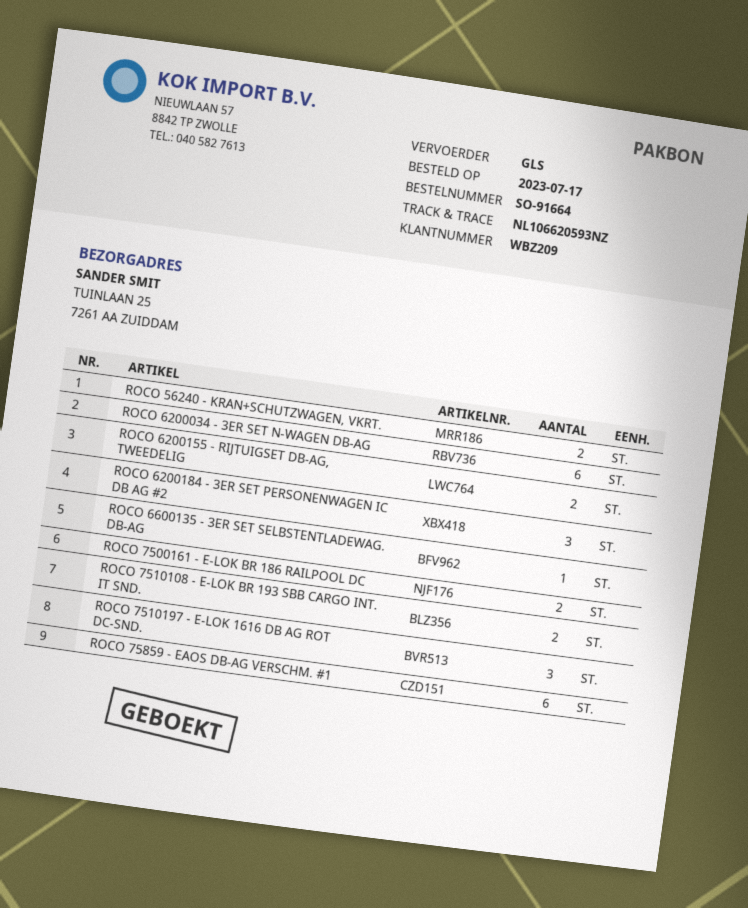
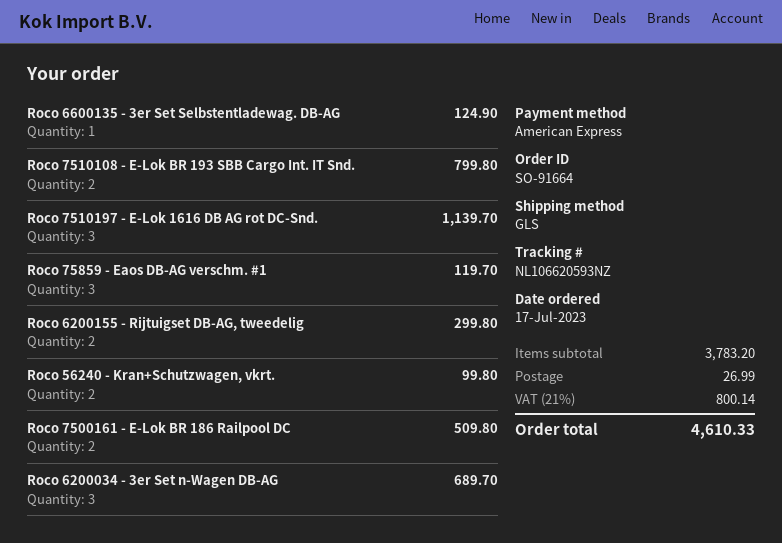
ROCO 6200034 - 3ER SET N-WAGEN DB-AG: 6 -> 3
ROCO 6200184 - 3ER SET PERSONENWAGEN IC DB AG #2: 3 -> none
ROCO 75859 - EAOS DB-AG VERSCHM. #1: 6 -> 3

